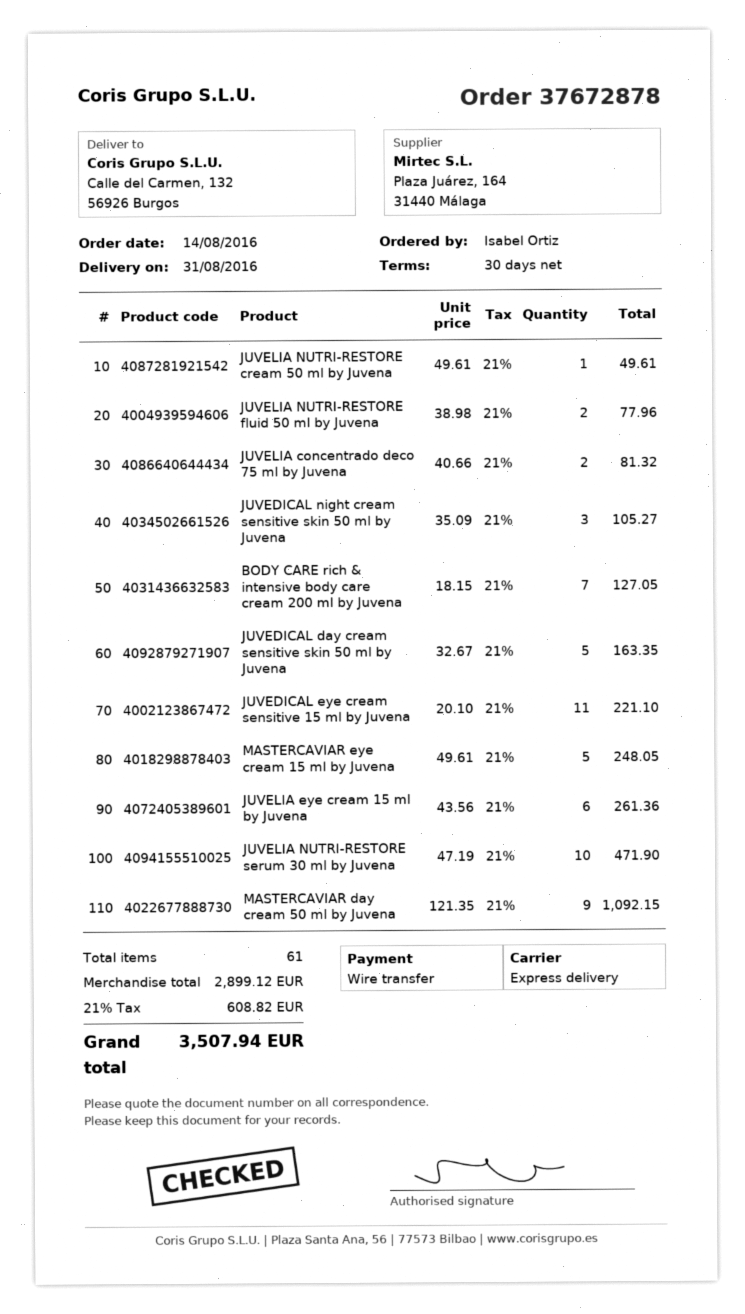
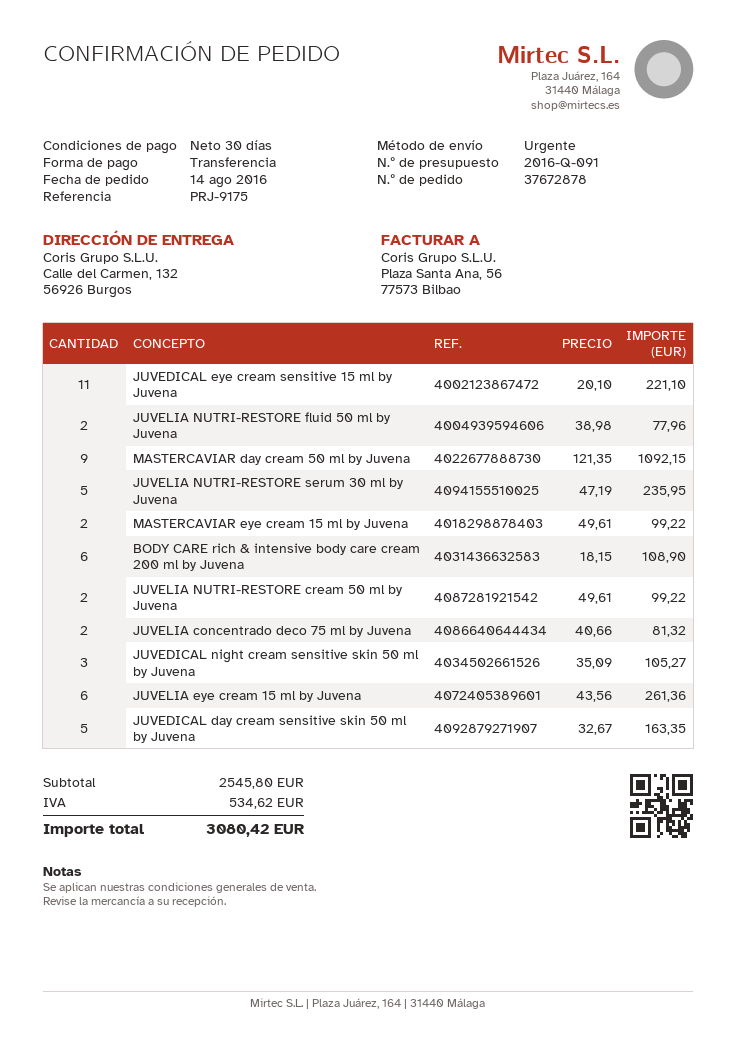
JUVELIA NUTRI-RESTORE cream 50 ml by Juvena: 1 x 49.61 = 49.61 -> 2 x 49.61 = 99.22
BODY CARE rich & intensive body care cream 200 ml by Juvena: 7 x 18.15 = 127.05 -> 6 x 18.15 = 108.90
MASTERCAVIAR eye cream 15 ml by Juvena: 5 x 49.61 = 248.05 -> 2 x 49.61 = 99.22
JUVELIA NUTRI-RESTORE serum 30 ml by Juvena: 10 x 47.19 = 471.90 -> 5 x 47.19 = 235.95
subtotal: 2899.12 -> 2545.80
tax: 608.82 -> 534.62
total: 3507.94 -> 3080.42

